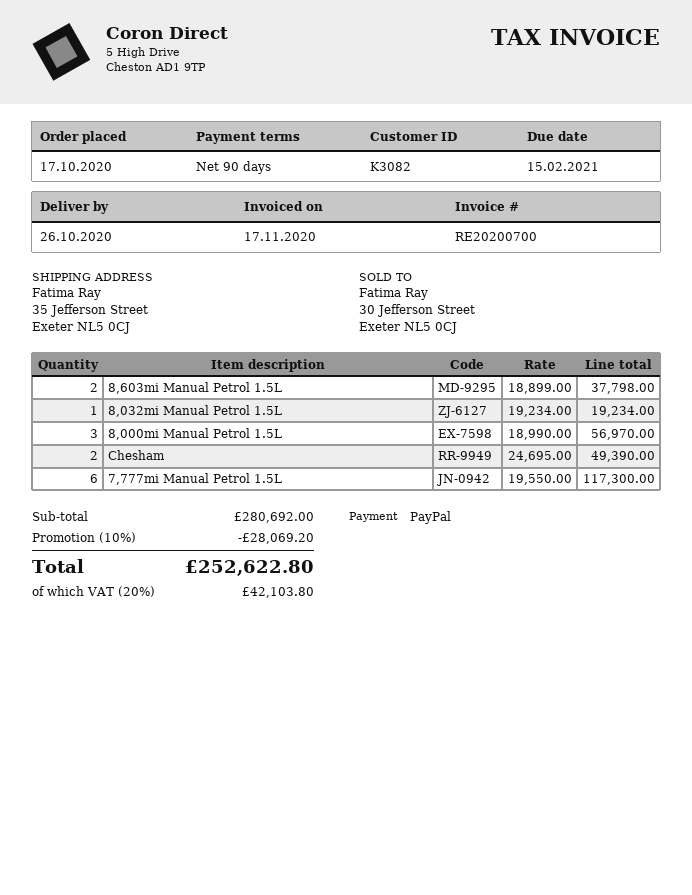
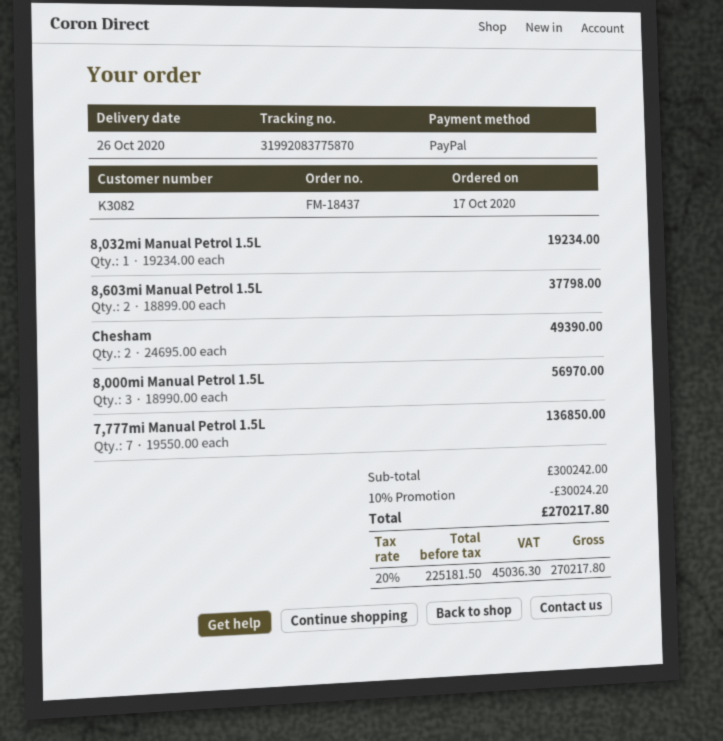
7,777mi Manual Petrol 1.5L: 6 x 19550.00 = 117300.00 -> 7 x 19550.00 = 136850.00
subtotal: 280692.00 -> 300242.00
discount: 10% = 28069.20 -> 10% = 30024.20
tax: 20% = 42103.80 -> 20% = 45036.30
total: 252622.80 -> 270217.80

